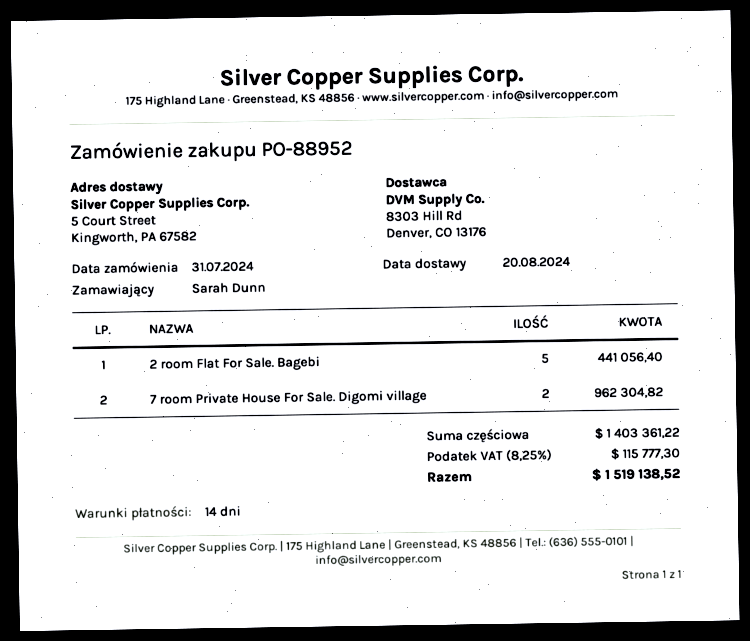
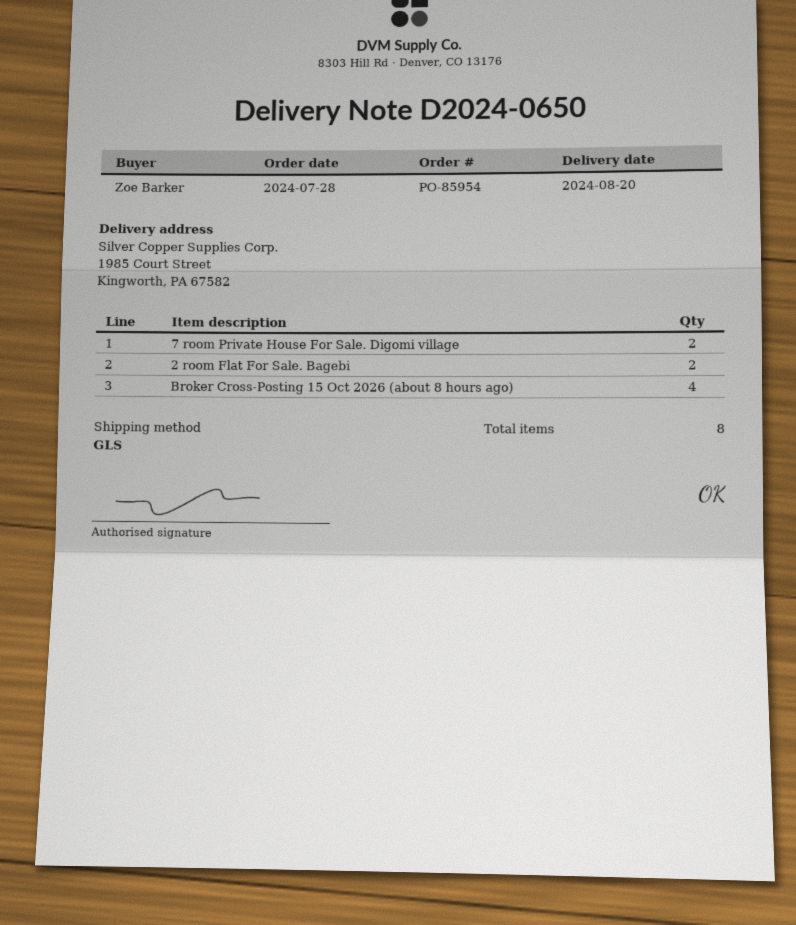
order number: PO-88952 -> PO-85954
order date: 2024-07-31 -> 2024-07-28
ordered by: Sarah Dunn -> Zoe Barker
ship to: 5 Court Street, Kingworth, PA 67582 -> 1985 Court Street, Kingworth, PA 67582
2 room Flat For Sale. Bagebi: 5 -> 2
Broker Cross-Posting 15 Oct 2026 (about 8 hours ago): none -> 4

